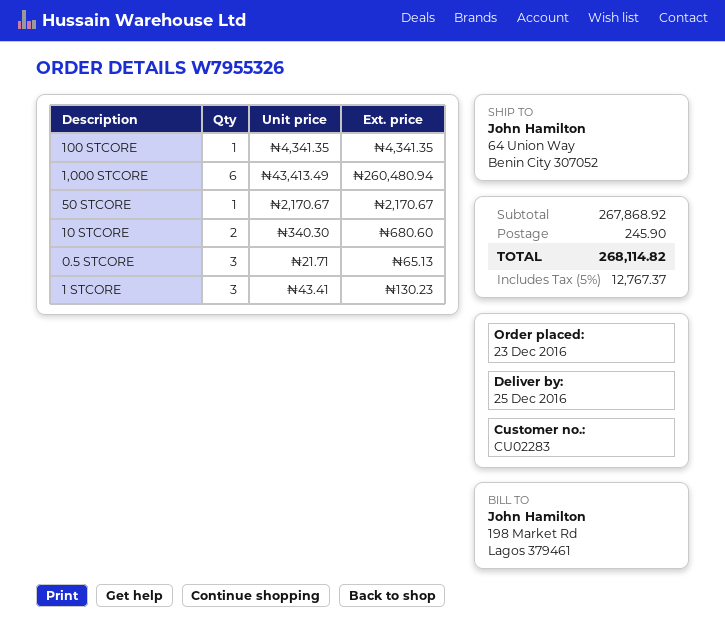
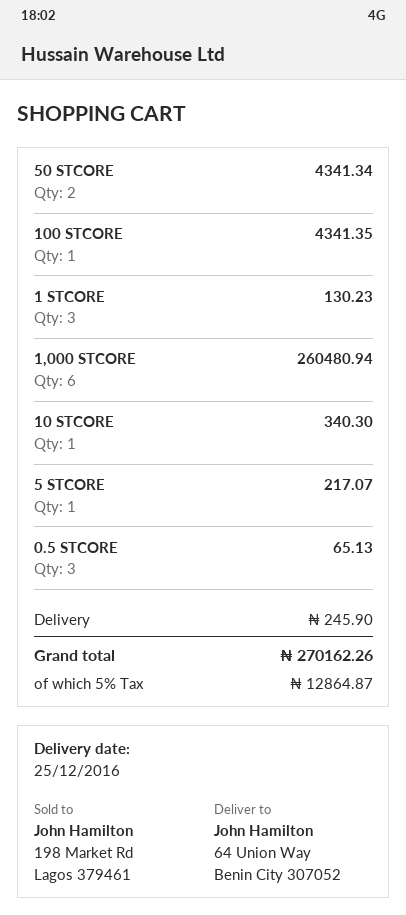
50 STCORE: 1 for 2170.67 -> 2 for 4341.34
10 STCORE: 2 for 680.60 -> 1 for 340.30
5 STCORE: none -> 1 for 217.07
tax: 5% = 12767.37 -> 5% = 12864.87
total: 268114.82 -> 270162.26

